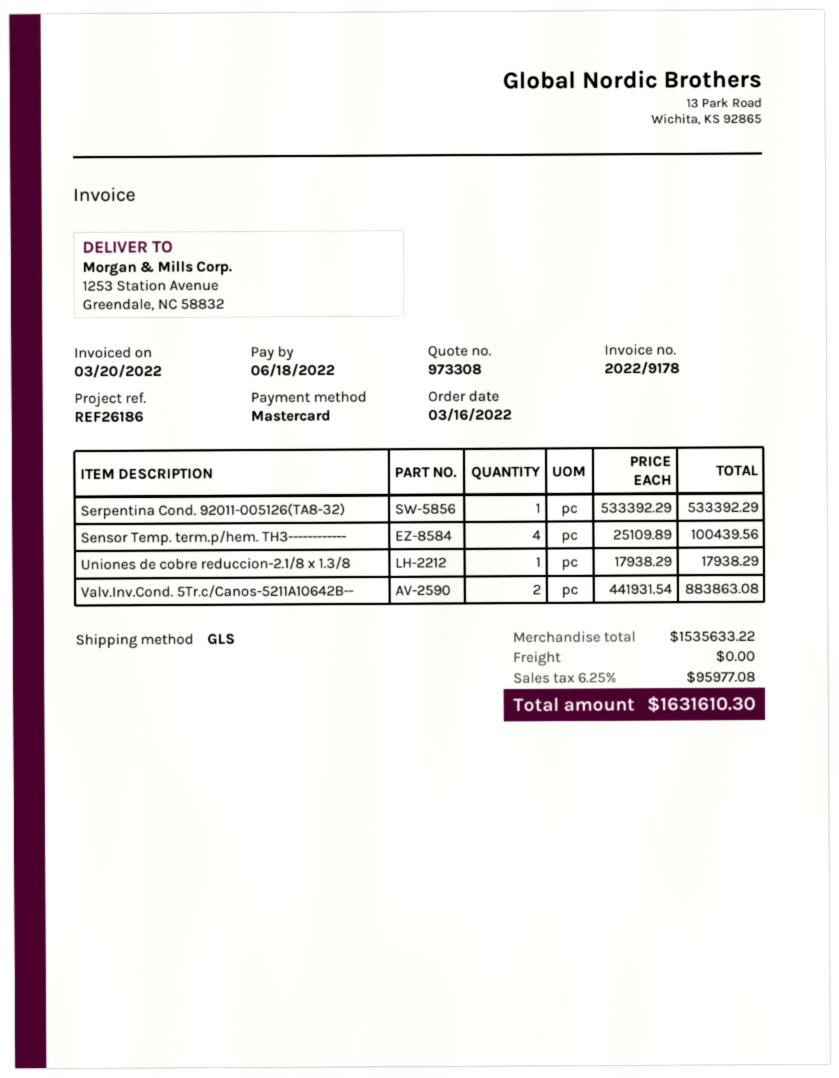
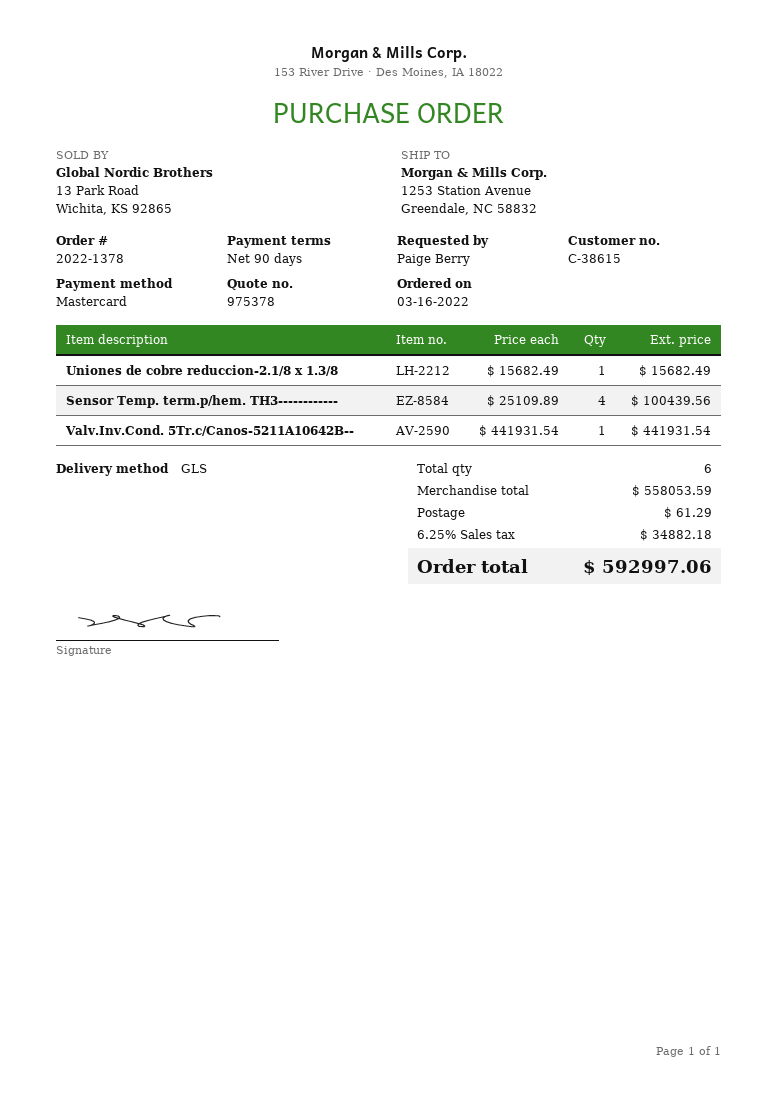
quote number: 973308 -> 975378
Serpentina Cond. 92011-005126(TA8-32): 1 x 533392.29 = 533392.29 -> none
Uniones de cobre reduccion-2.1/8 x 1.3/8: 1 x 17938.29 = 17938.29 -> 1 x 15682.49 = 15682.49
Valv.Inv.Cond. 5Tr.c/Canos-5211A10642B--: 2 x 441931.54 = 883863.08 -> 1 x 441931.54 = 441931.54
subtotal: 1535633.22 -> 558053.59
shipping: 0.00 -> 61.29
tax: 6.25% = 95977.08 -> 6.25% = 34882.18
total: 1631610.30 -> 592997.06

